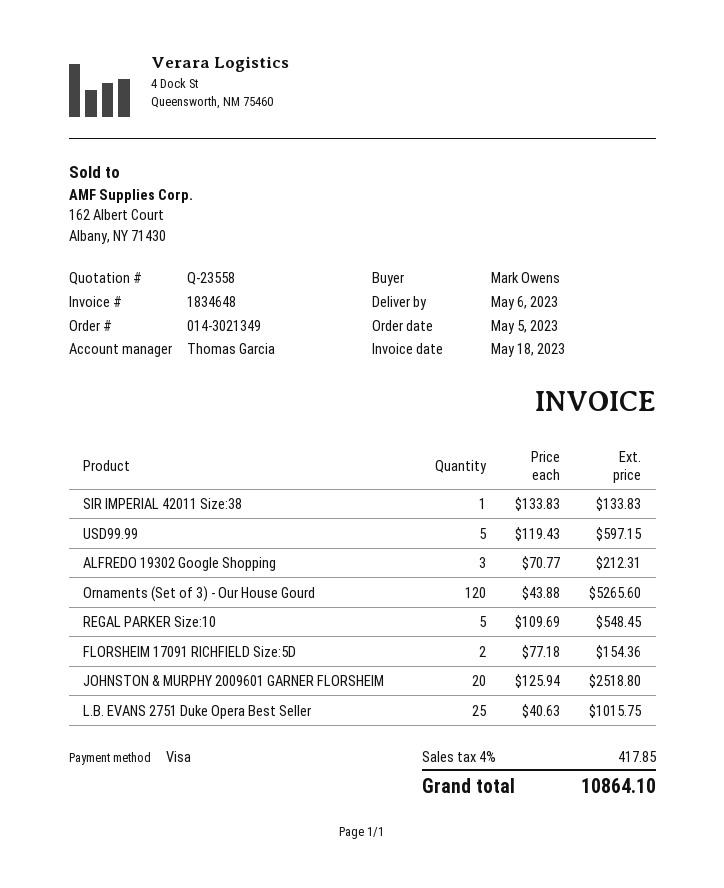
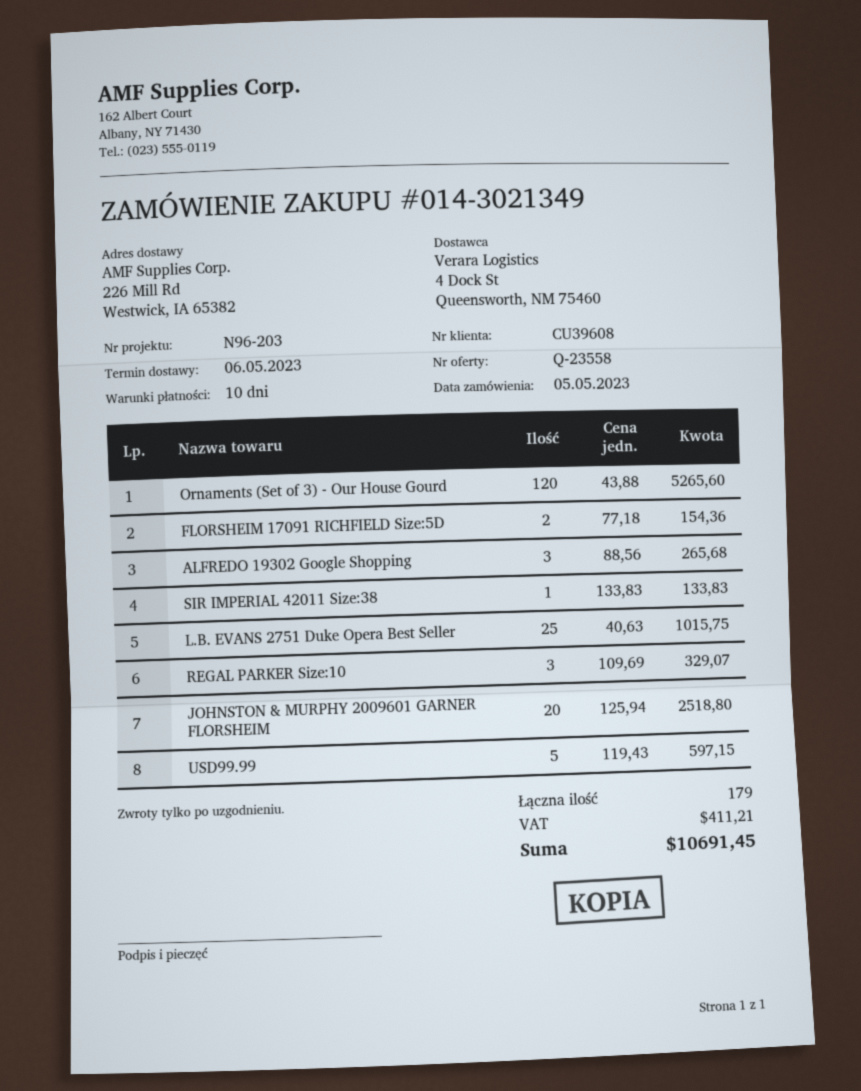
ALFREDO 19302 Google Shopping: 3 x 70.77 = 212.31 -> 3 x 88.56 = 265.68
REGAL PARKER Size:10: 5 x 109.69 = 548.45 -> 3 x 109.69 = 329.07
tax: 417.85 -> 411.21
total: 10864.10 -> 10691.45

